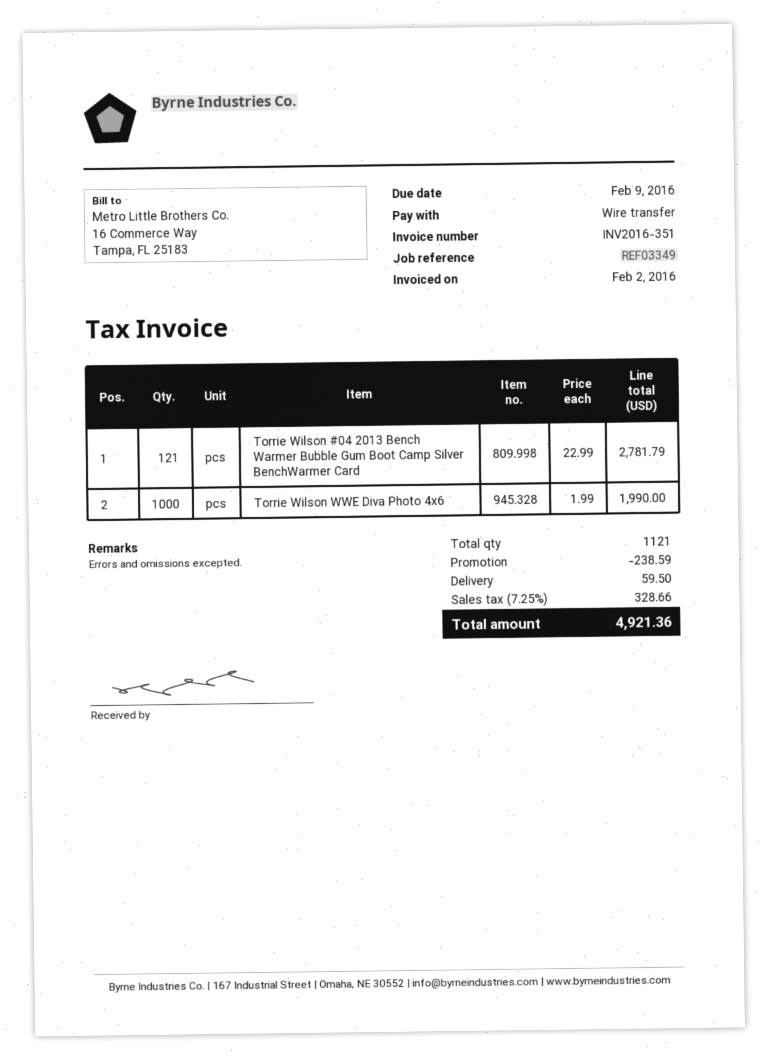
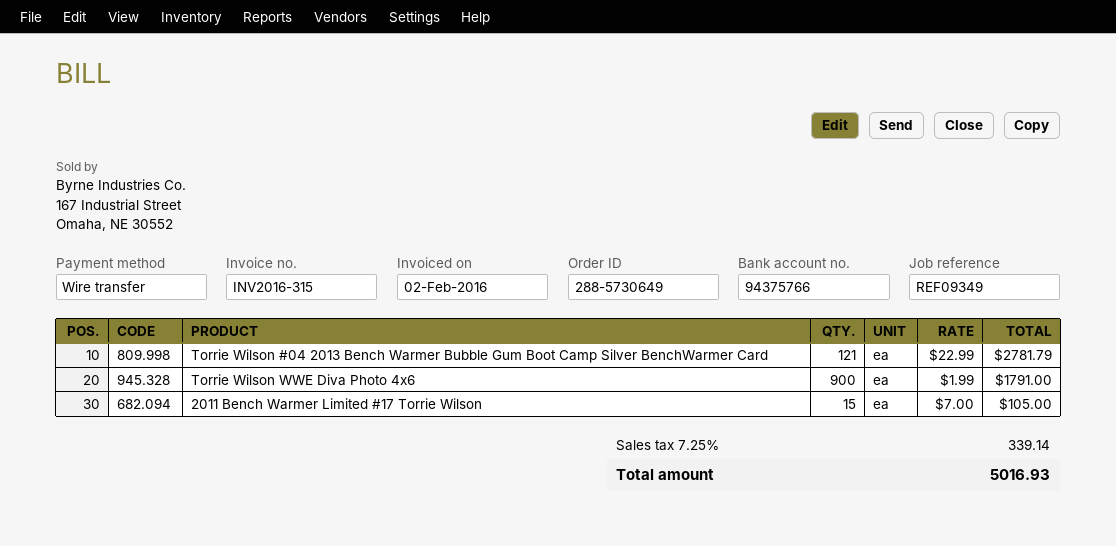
invoice number: INV2016-351 -> INV2016-315
reference: REF03349 -> REF09349
Torrie Wilson WWE Diva Photo 4x6: 1000 x 1.99 = 1990.00 -> 900 x 1.99 = 1791.00
2011 Bench Warmer Limited #17 Torrie Wilson: none -> 15 x 7.00 = 105.00
discount: 238.59 -> none
shipping: 59.50 -> none
tax: 7.25% = 328.66 -> 7.25% = 339.14
total: 4921.36 -> 5016.93

